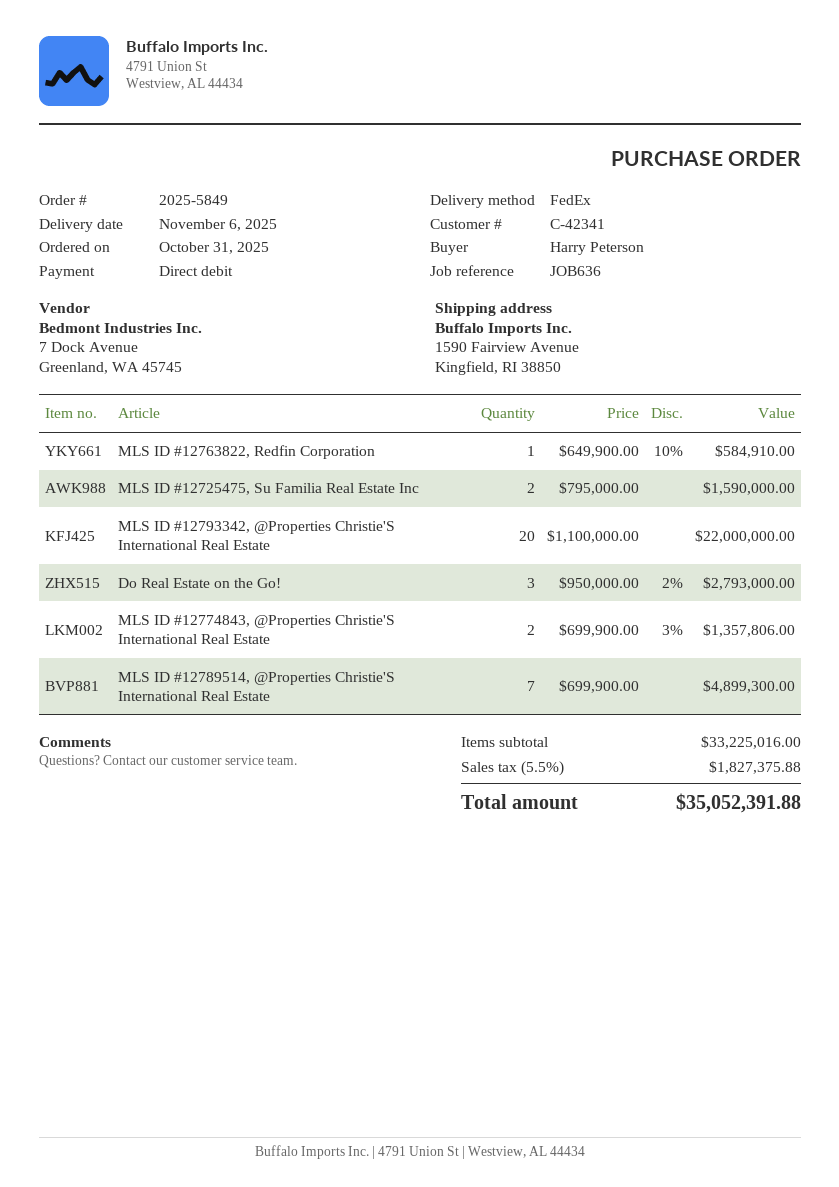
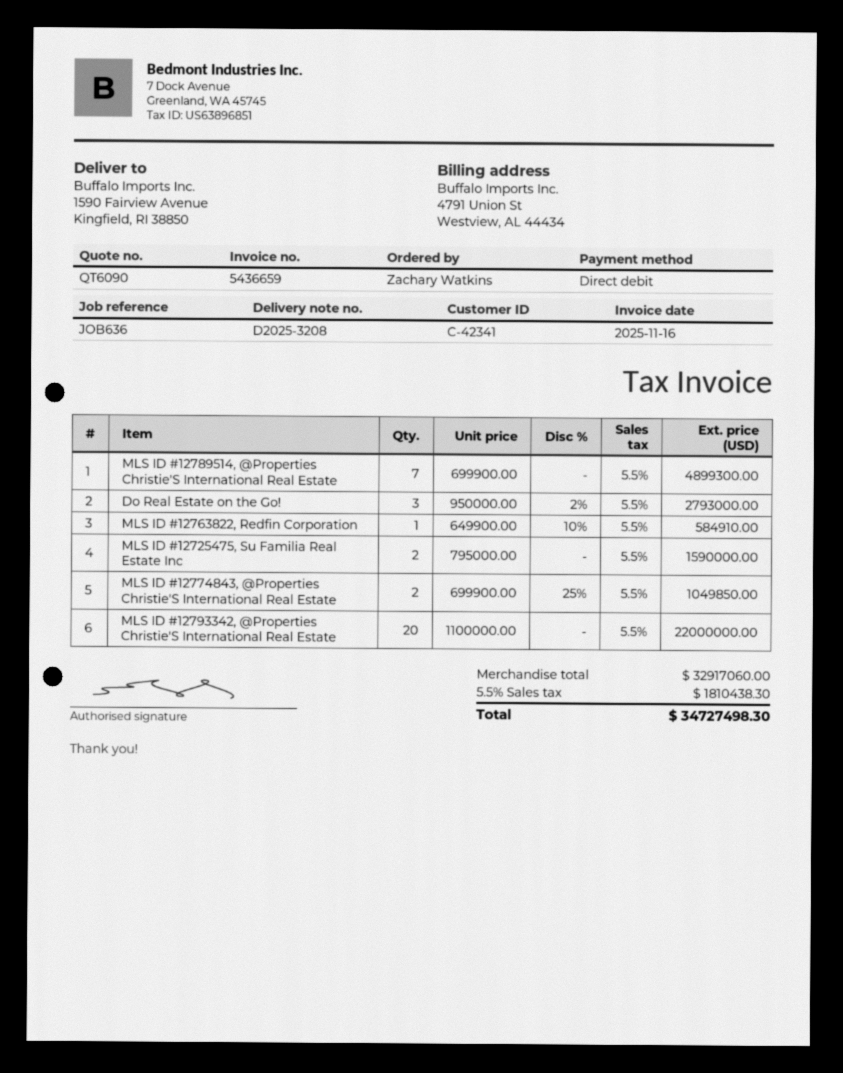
ordered by: Harry Peterson -> Zachary Watkins
MLS ID #12774843, @Properties Christie'S International Real Estate: 2 x 699900.00 - 3% = 1357806.00 -> 2 x 699900.00 - 25% = 1049850.00
subtotal: 33225016.00 -> 32917060.00
tax: 5.5% = 1827375.88 -> 5.5% = 1810438.30
total: 35052391.88 -> 34727498.30

